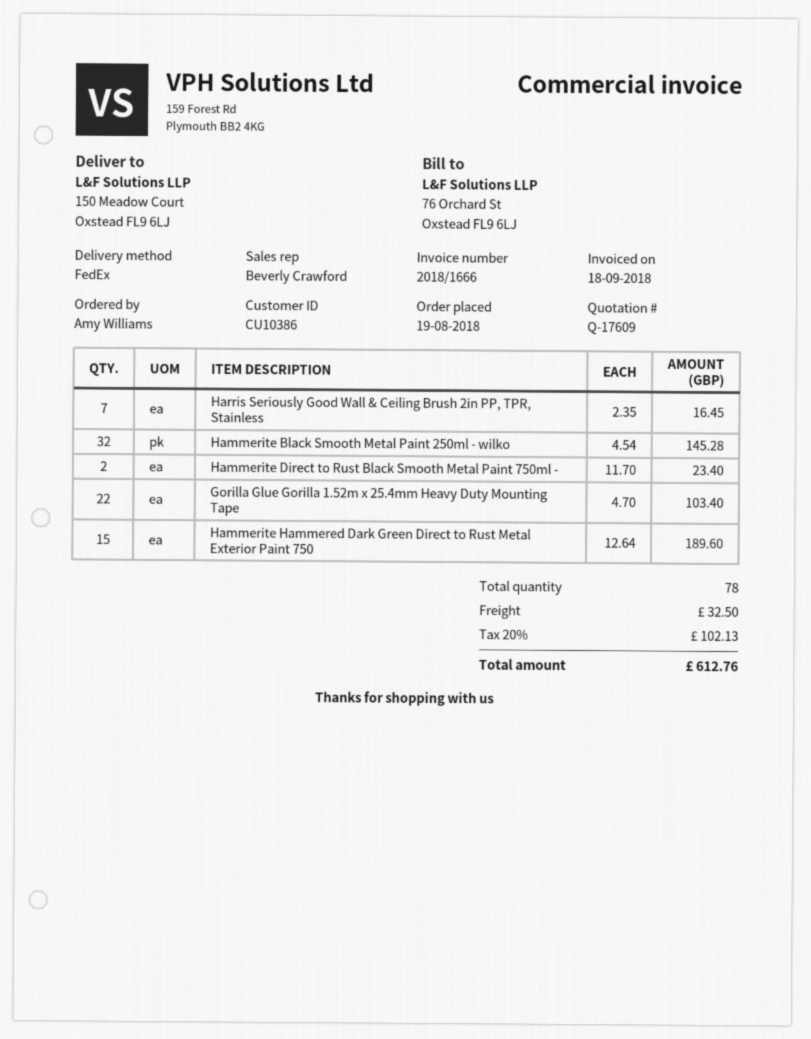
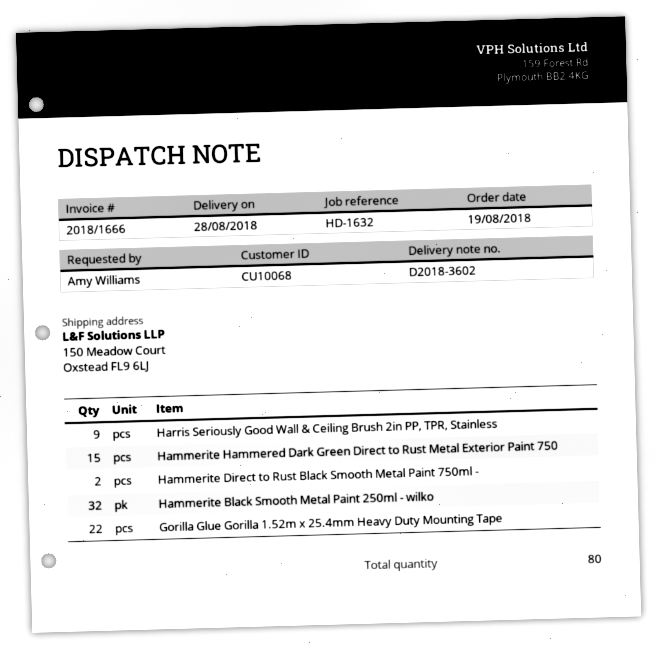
customer number: CU10386 -> CU10068
Harris Seriously Good Wall & Ceiling Brush 2in PP, TPR, Stainless: 7 -> 9
total quantity: 78 -> 80

